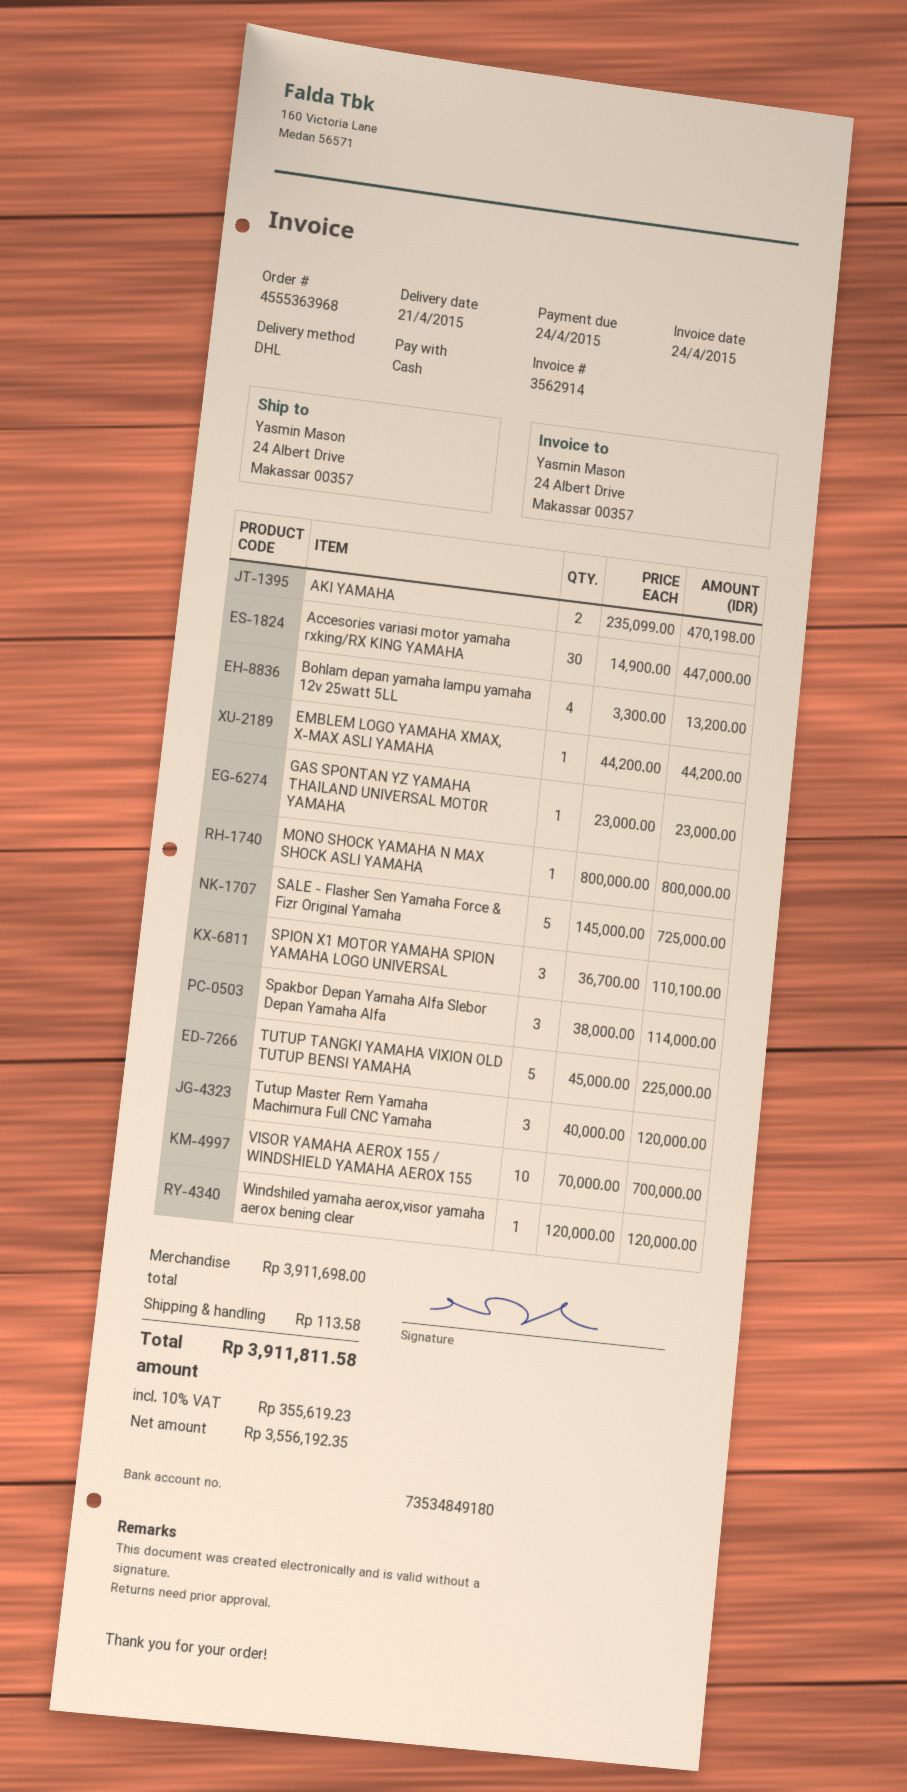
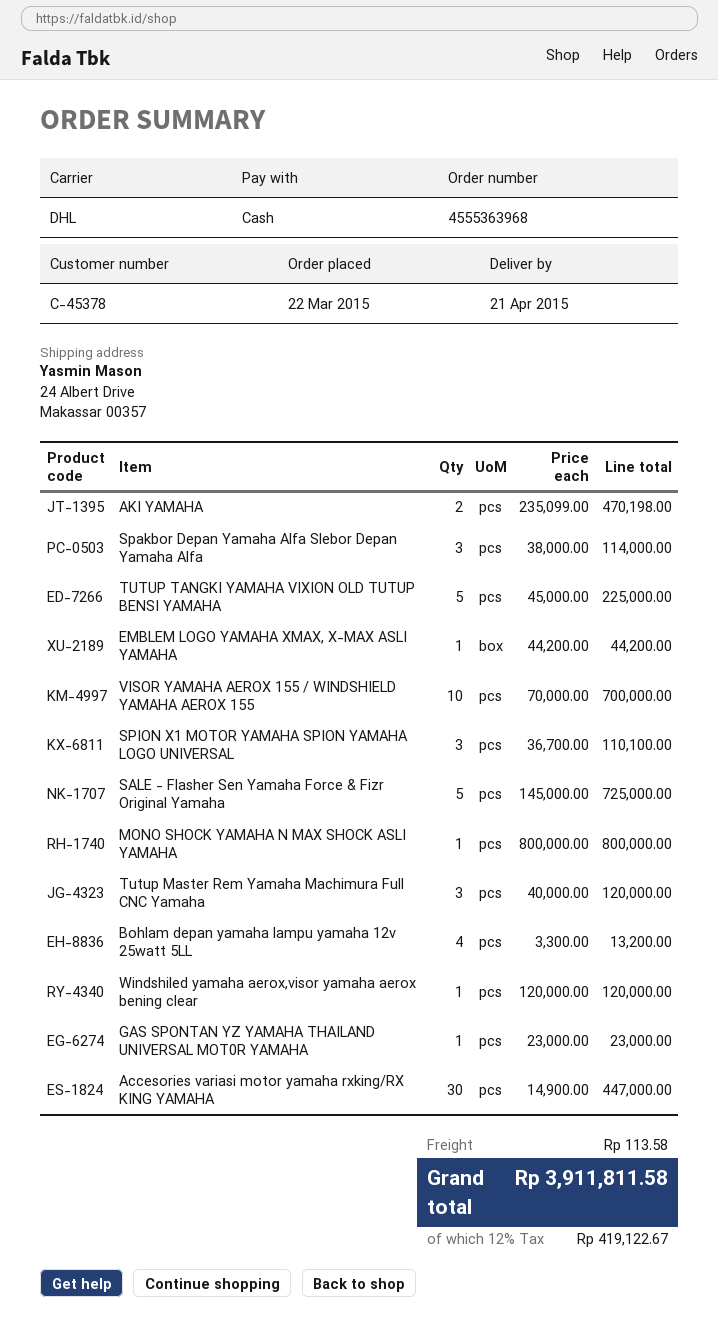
tax: 10% = 355619.23 -> 12% = 419122.67

